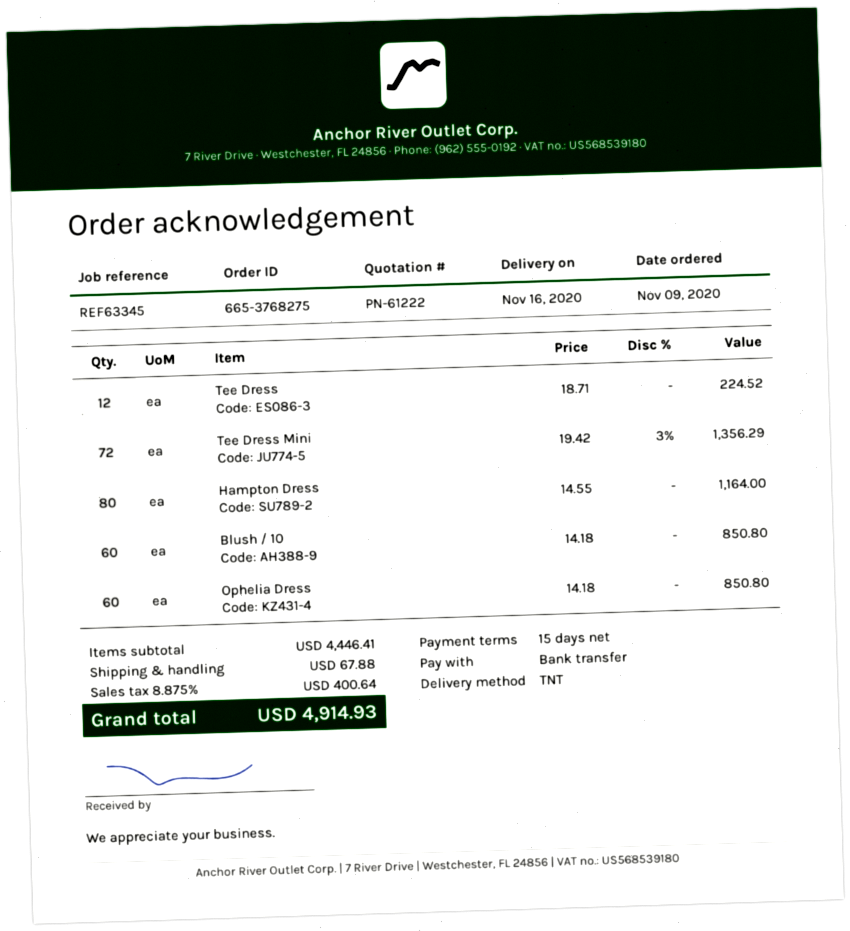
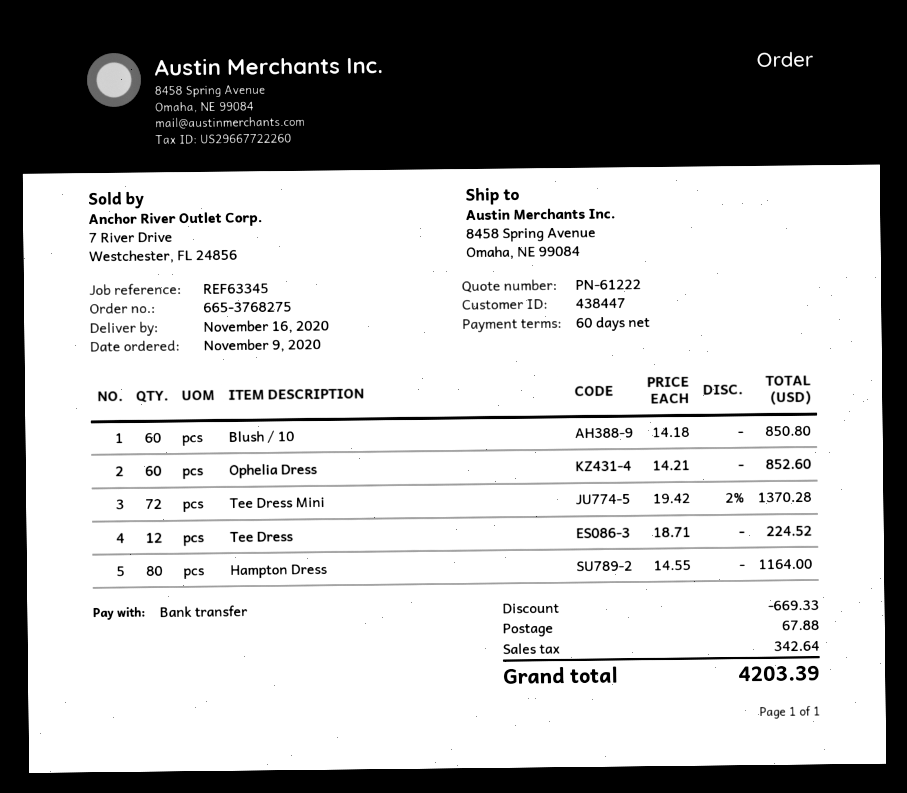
payment terms: 15 days -> 60 days
Tee Dress Mini: 72 x 19.42 - 3% = 1356.29 -> 72 x 19.42 - 2% = 1370.28
Ophelia Dress: 60 x 14.18 = 850.80 -> 60 x 14.21 = 852.60
discount: none -> 669.33
tax: 400.64 -> 342.64
total: 4914.93 -> 4203.39

